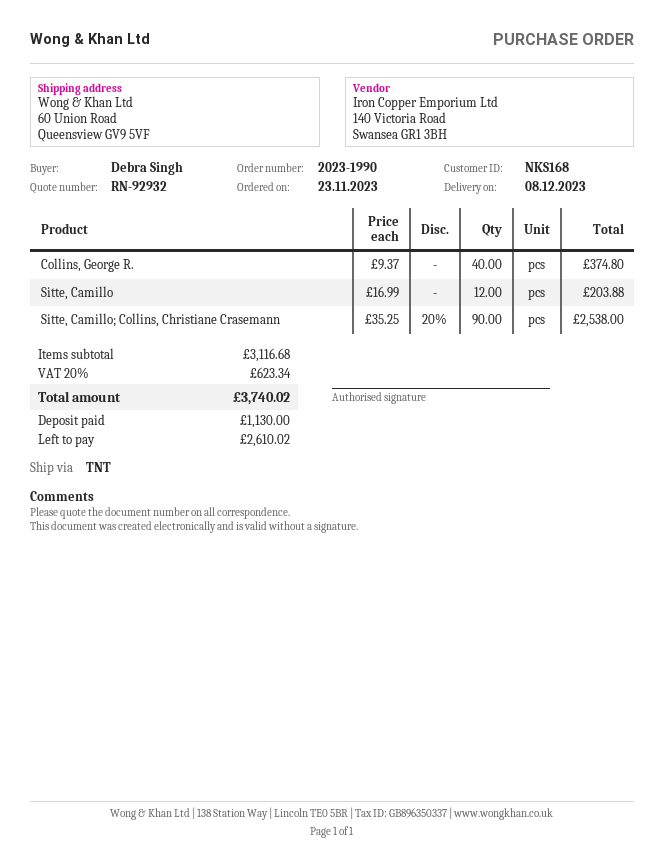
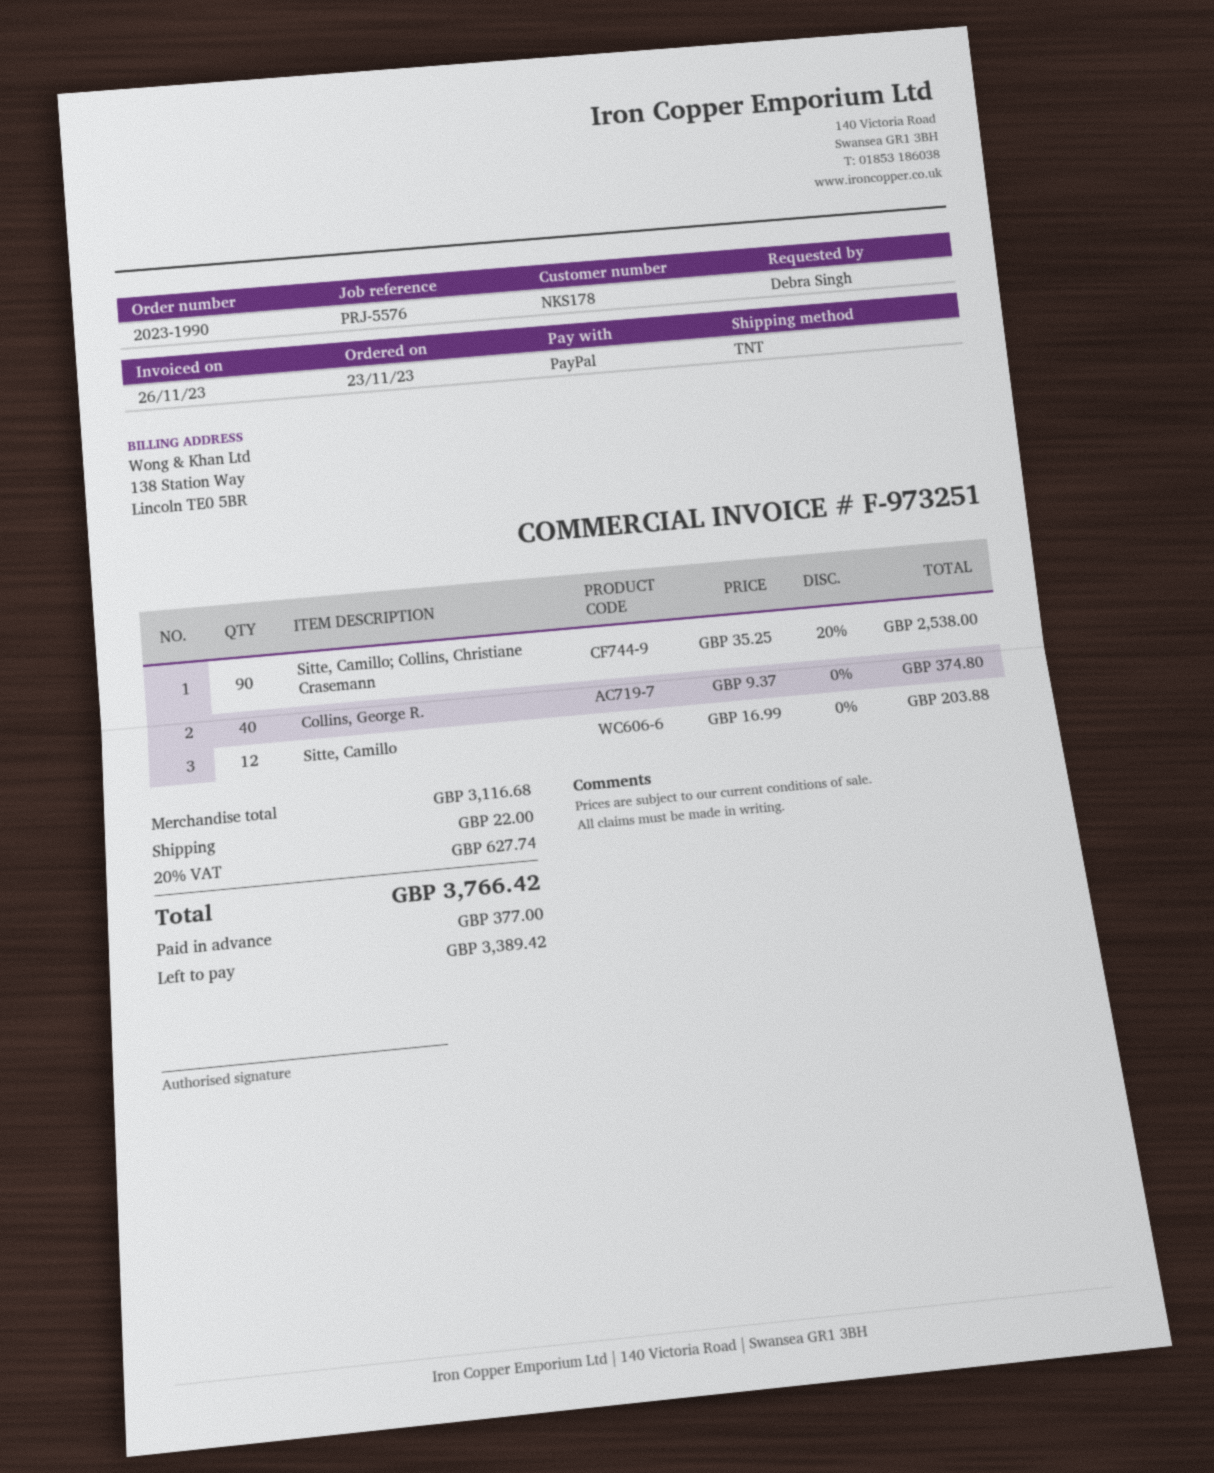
customer number: NKS168 -> NKS178
shipping: none -> 22.00
tax: 20% = 623.34 -> 20% = 627.74
total: 3740.02 -> 3766.42
deposit: 1130.00 -> 377.00
balance: 2610.02 -> 3389.42

